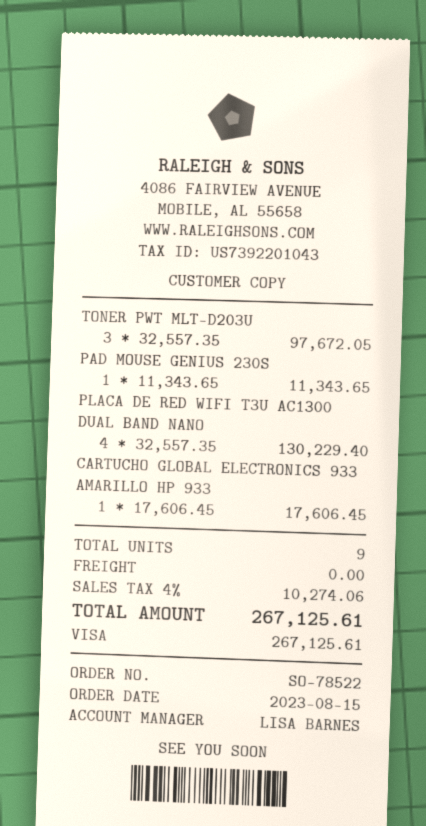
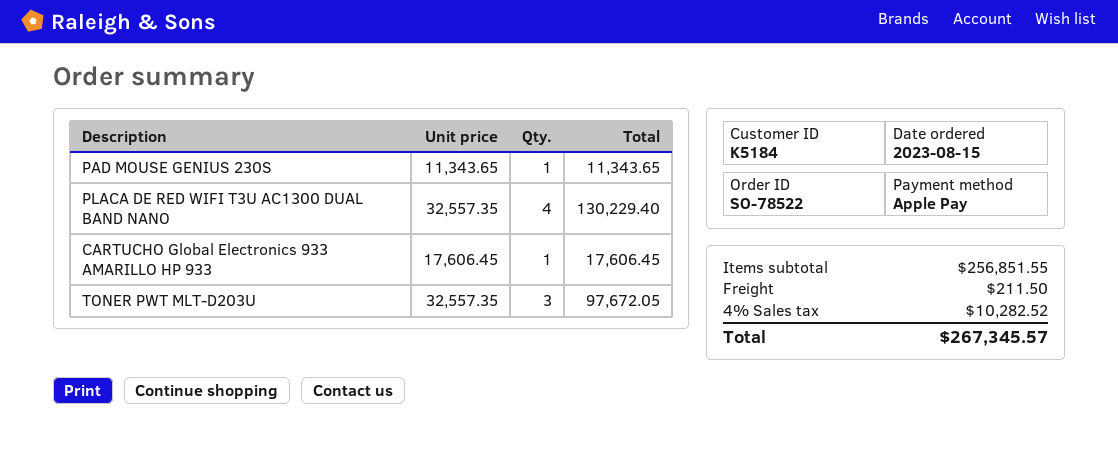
payment method: Visa -> Apple Pay
shipping: 0.00 -> 211.50
tax: 4% = 10274.06 -> 4% = 10282.52
total: 267125.61 -> 267345.57

